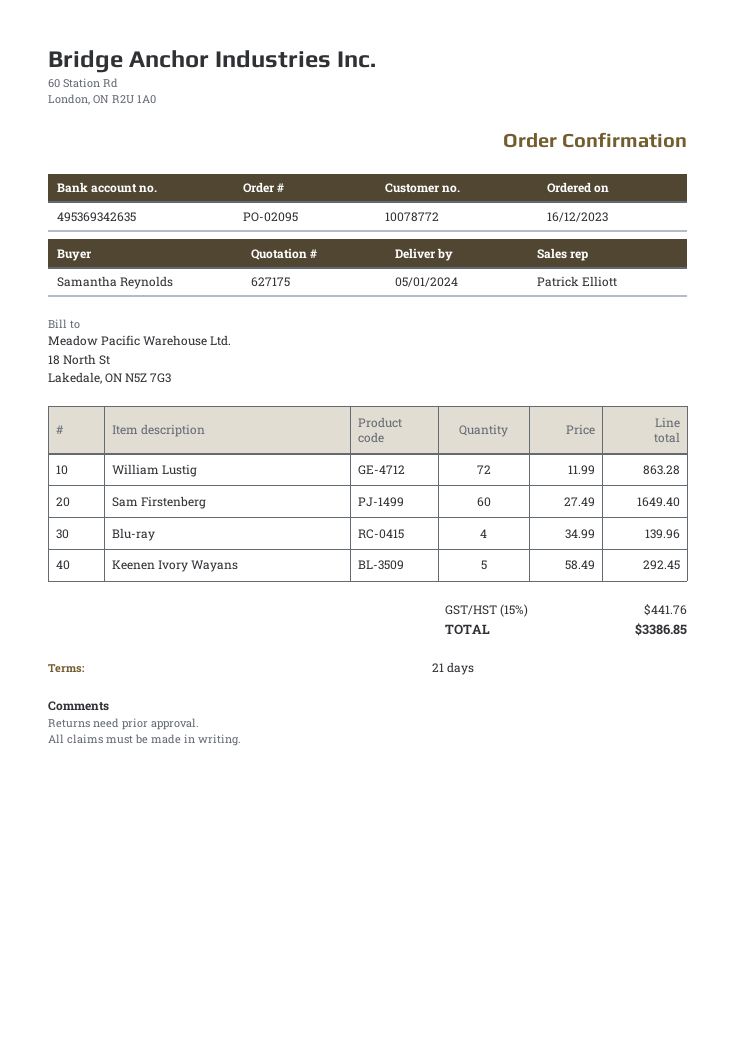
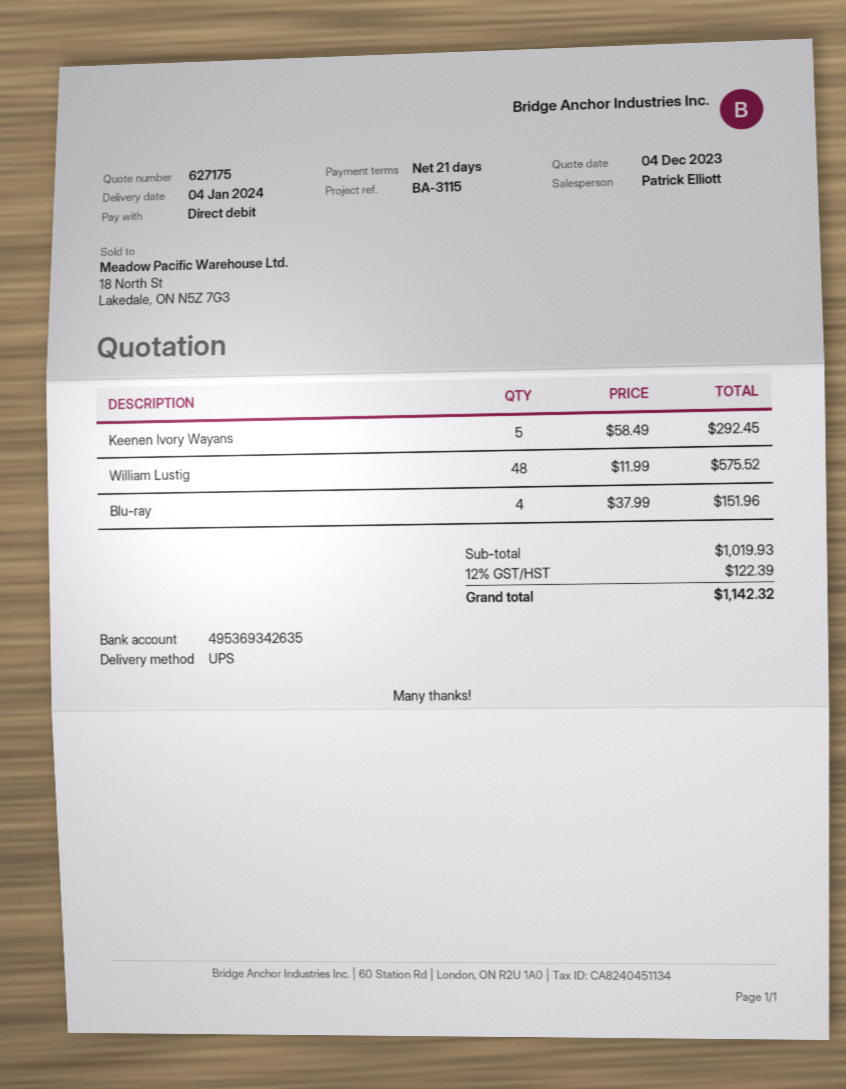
delivery date: 2024-01-05 -> 2024-01-04
William Lustig: 72 x 11.99 = 863.28 -> 48 x 11.99 = 575.52
Sam Firstenberg: 60 x 27.49 = 1649.40 -> none
Blu-ray: 4 x 34.99 = 139.96 -> 4 x 37.99 = 151.96
tax: 15% = 441.76 -> 12% = 122.39
total: 3386.85 -> 1142.32

